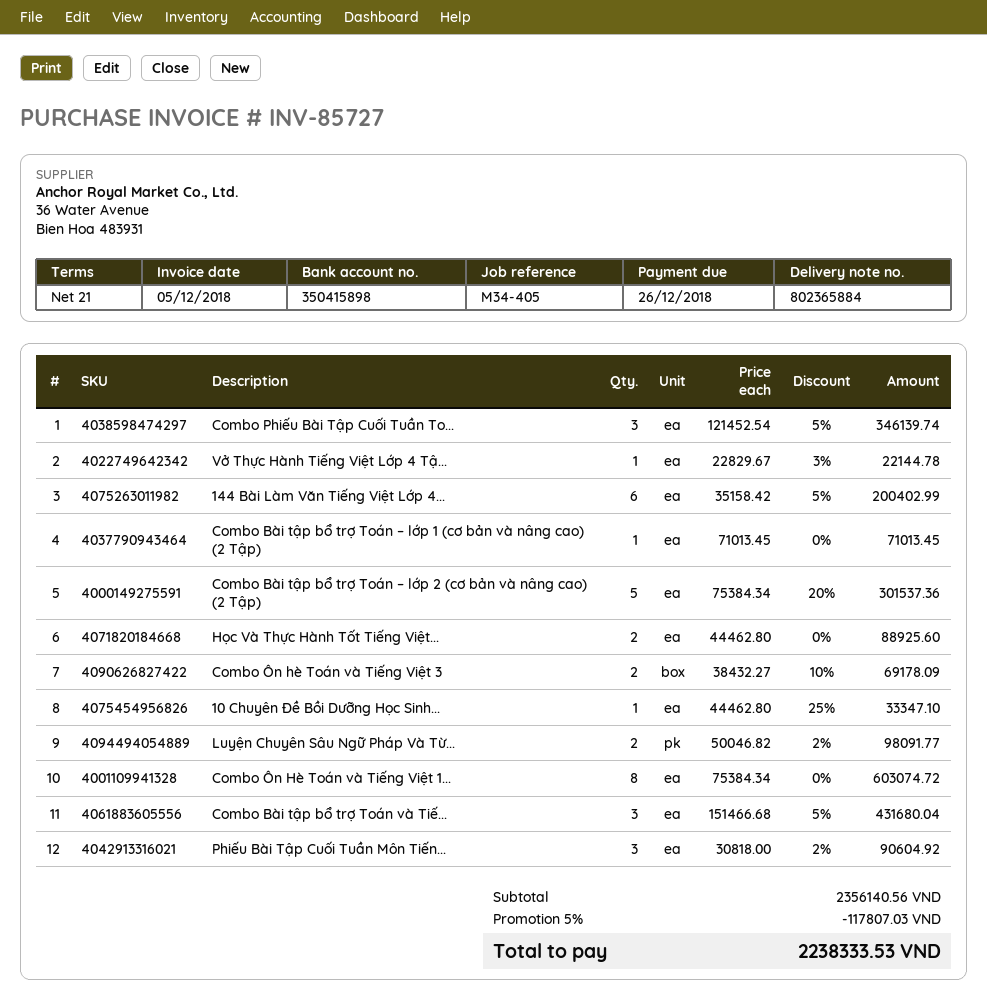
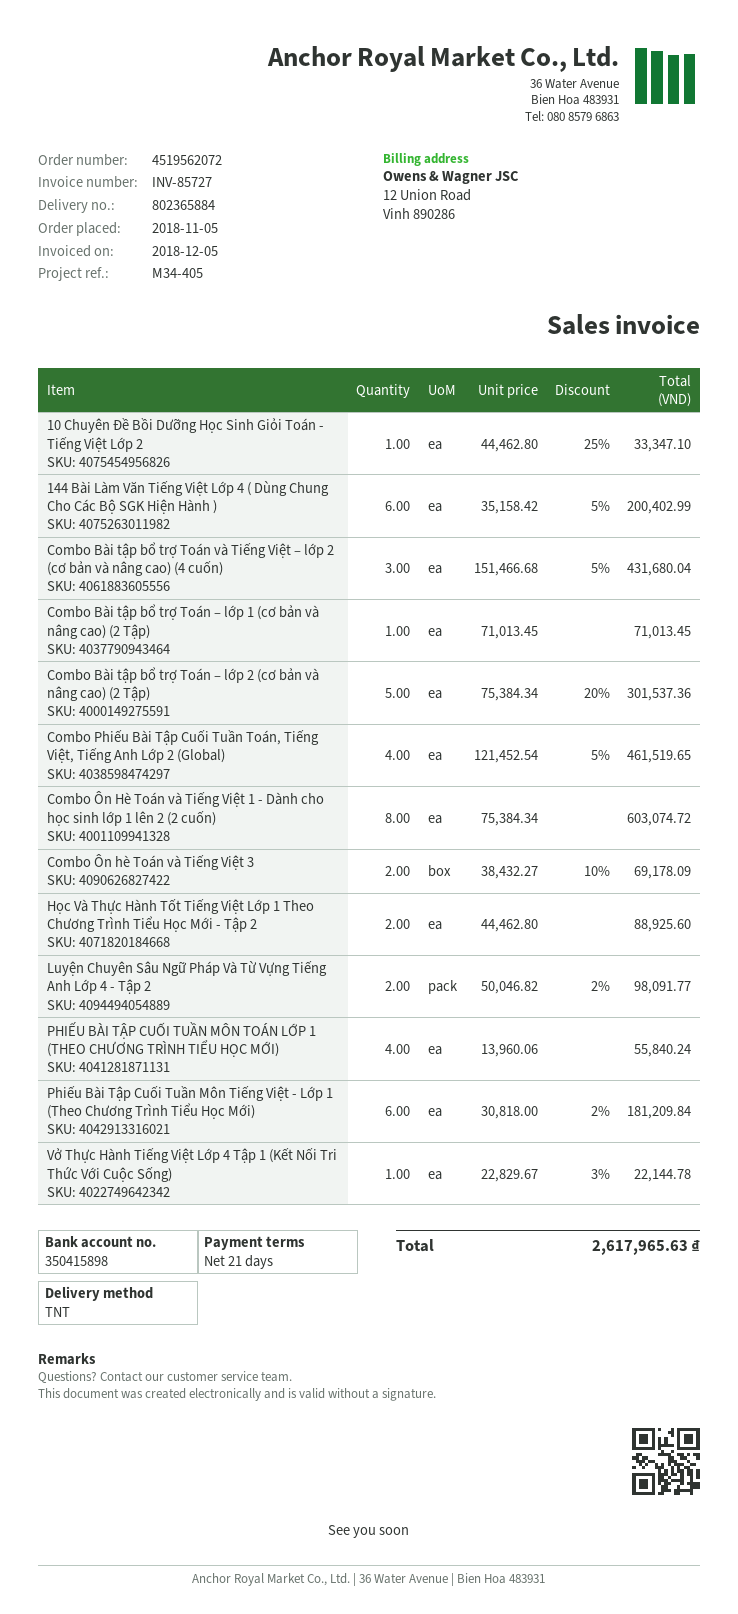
Combo Phiếu Bài Tập Cuối Tuần To...: 3 x 121452.54 - 5% = 346139.74 -> 4 x 121452.54 - 5% = 461519.65
Phiếu Bài Tập Cuối Tuần Môn Tiến...: 3 x 30818.00 - 2% = 90604.92 -> 6 x 30818.00 - 2% = 181209.84
PHIẾU BÀI TẬP CUỐI TUẦN MÔN TOÁN LỚP 1 (THEO CHƯƠNG TRÌNH TIỂU HỌC MỚI): none -> 4 x 13960.06 = 55840.24
discount: 5% = 117807.03 -> none
total: 2238333.53 -> 2617965.63

